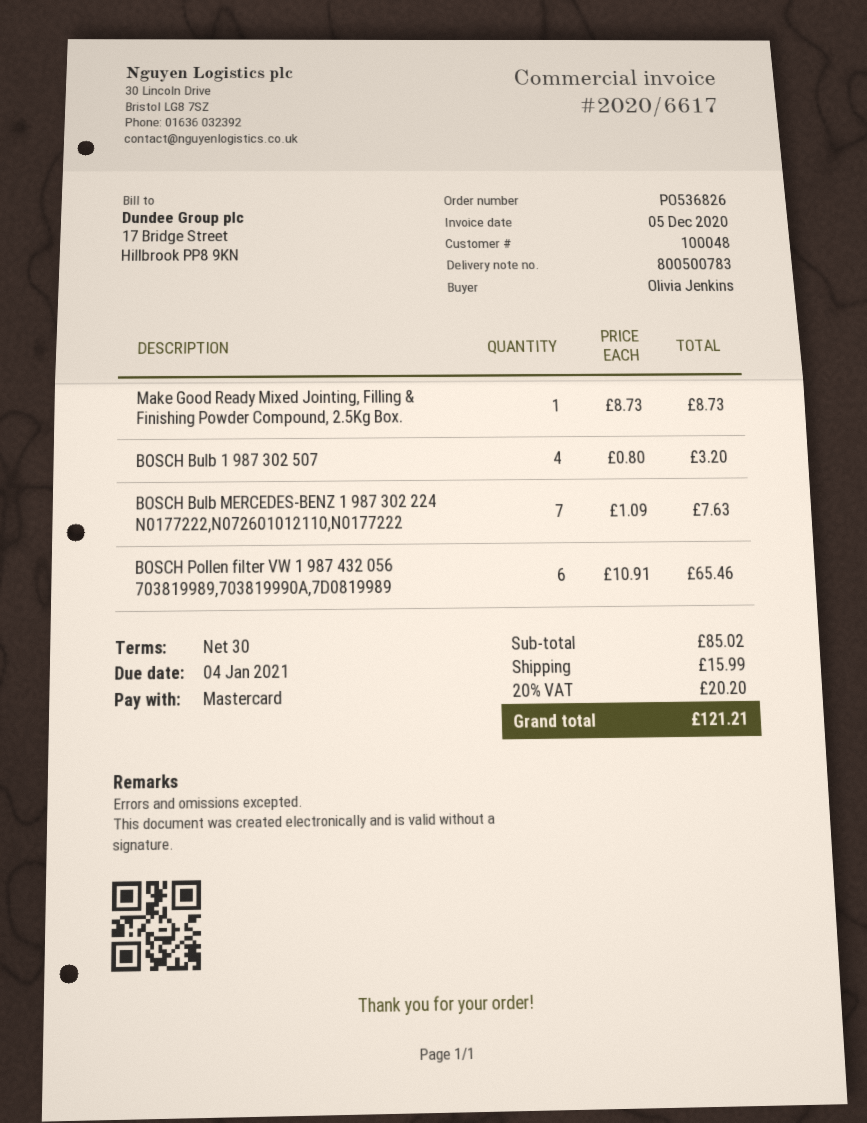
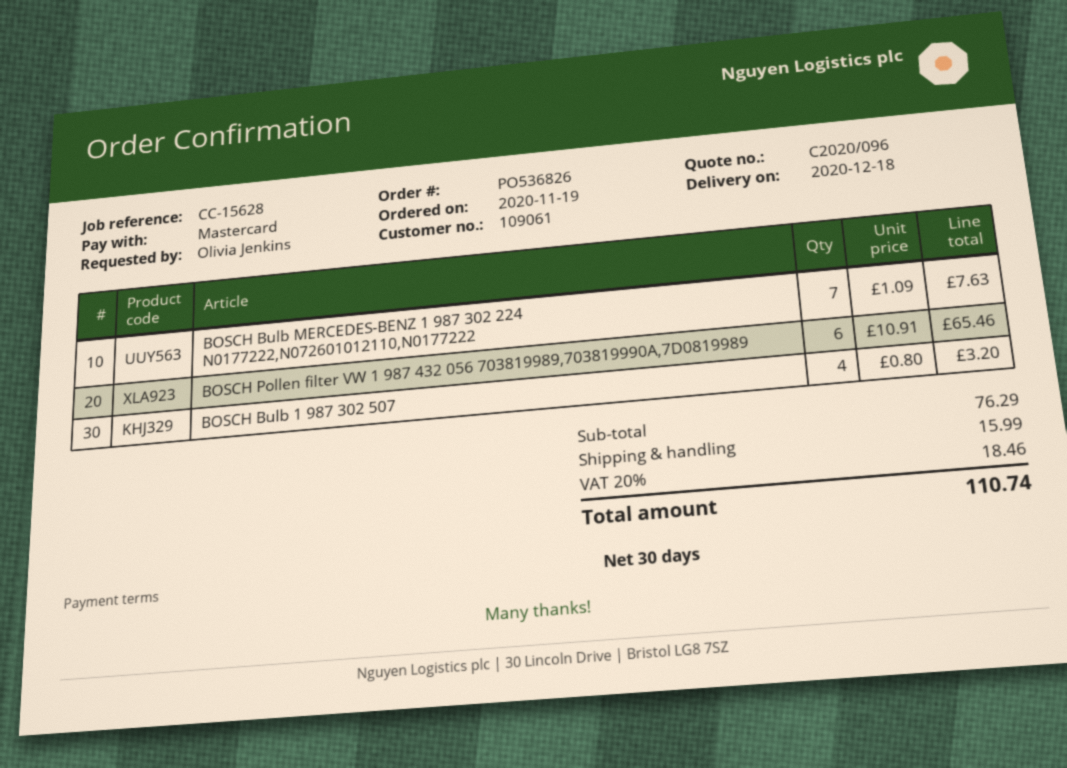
customer number: 100048 -> 109061
Make Good Ready Mixed Jointing, Filling & Finishing Powder Compound, 2.5Kg Box.: 1 x 8.73 = 8.73 -> none
subtotal: 85.02 -> 76.29
tax: 20% = 20.20 -> 20% = 18.46
total: 121.21 -> 110.74

